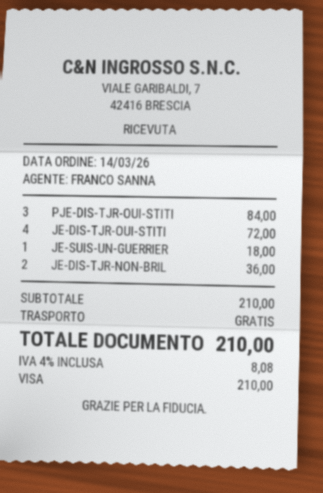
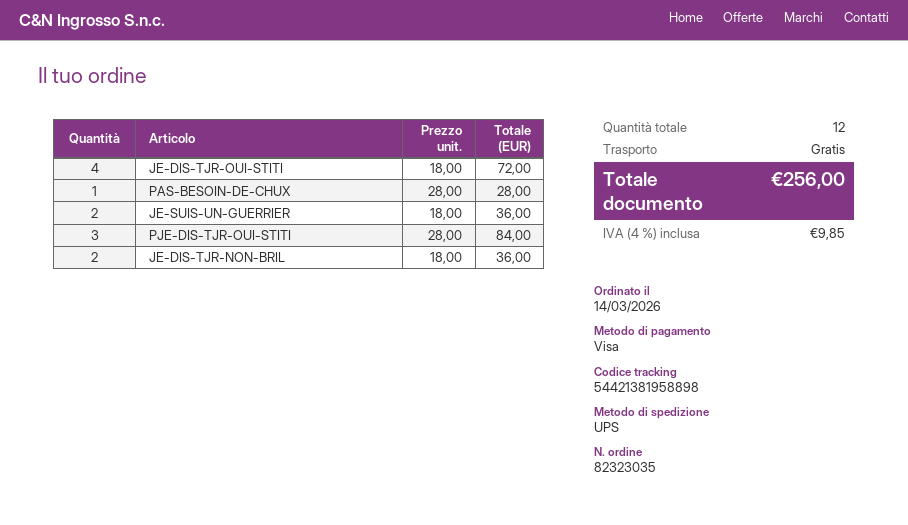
JE-SUIS-UN-GUERRIER: 1 for 18.00 -> 2 for 36.00
PAS-BESOIN-DE-CHUX: none -> 1 for 28.00
tax: 4% = 8.08 -> 4% = 9.85
total: 210.00 -> 256.00

